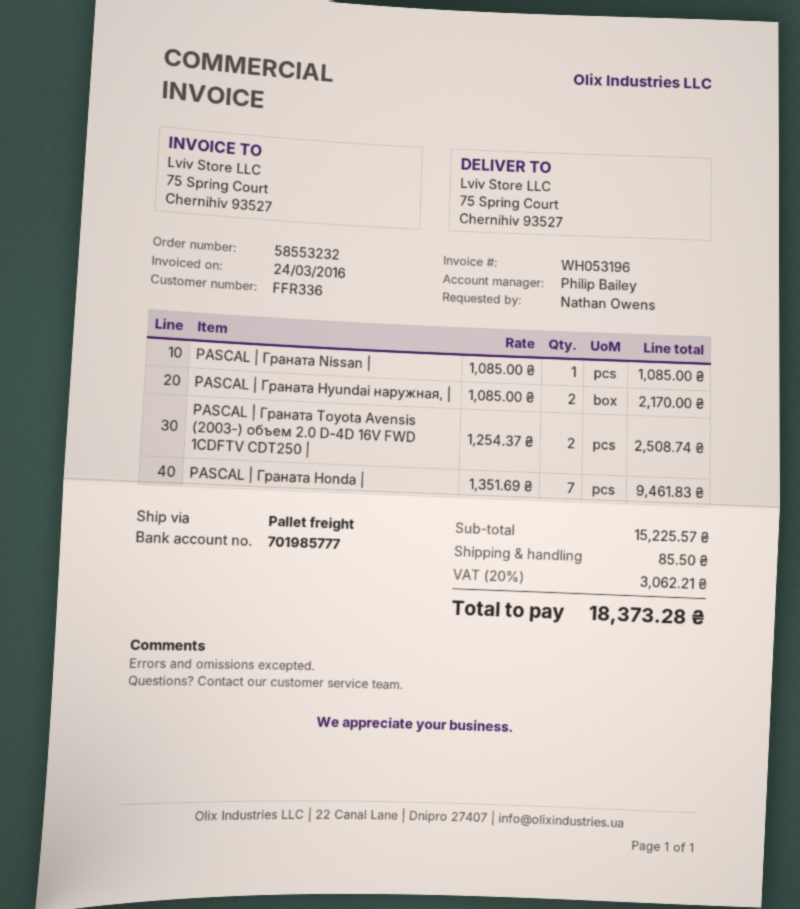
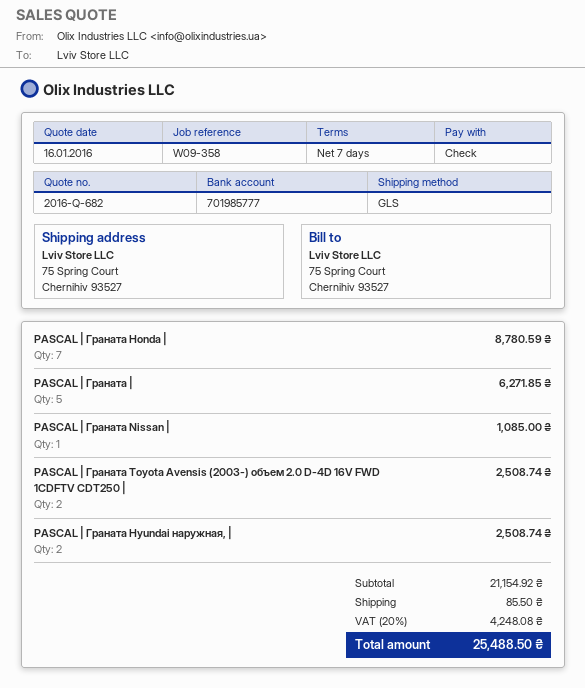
shipping method: pallet freight -> GLS
PASCAL | Граната Hyundai наружная, |: 2 for 2170.00 -> 2 for 2508.74
PASCAL | Граната Honda |: 7 for 9461.83 -> 7 for 8780.59
PASCAL | Граната |: none -> 5 for 6271.85
subtotal: 15225.57 -> 21154.92
tax: 20% = 3062.21 -> 20% = 4248.08
total: 18373.28 -> 25488.50

